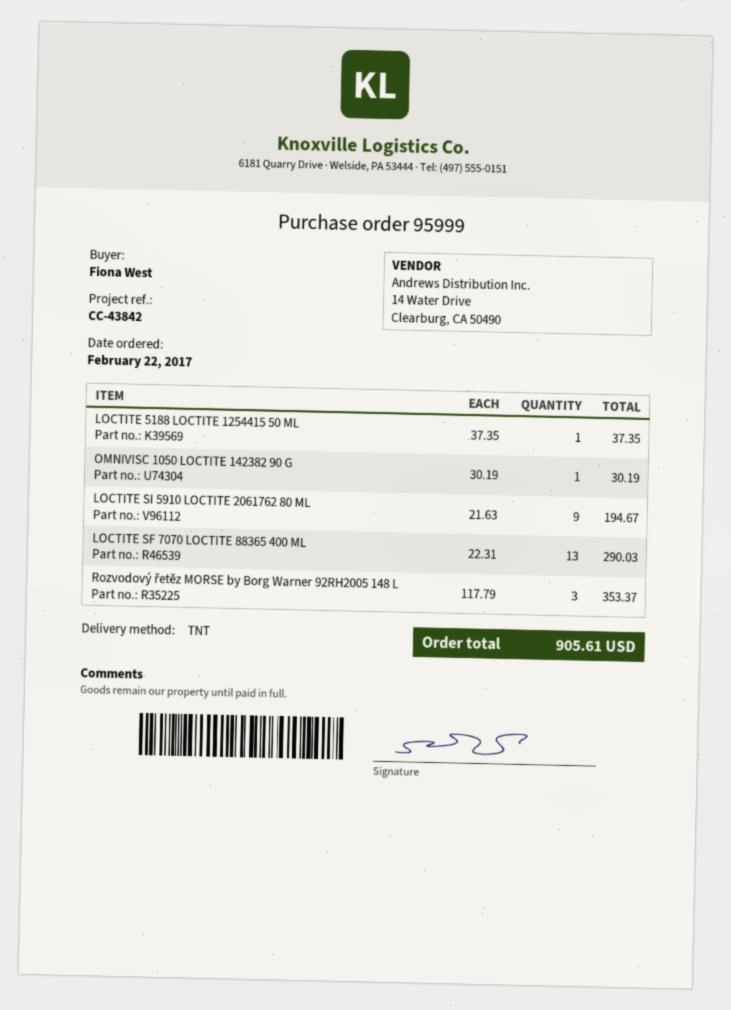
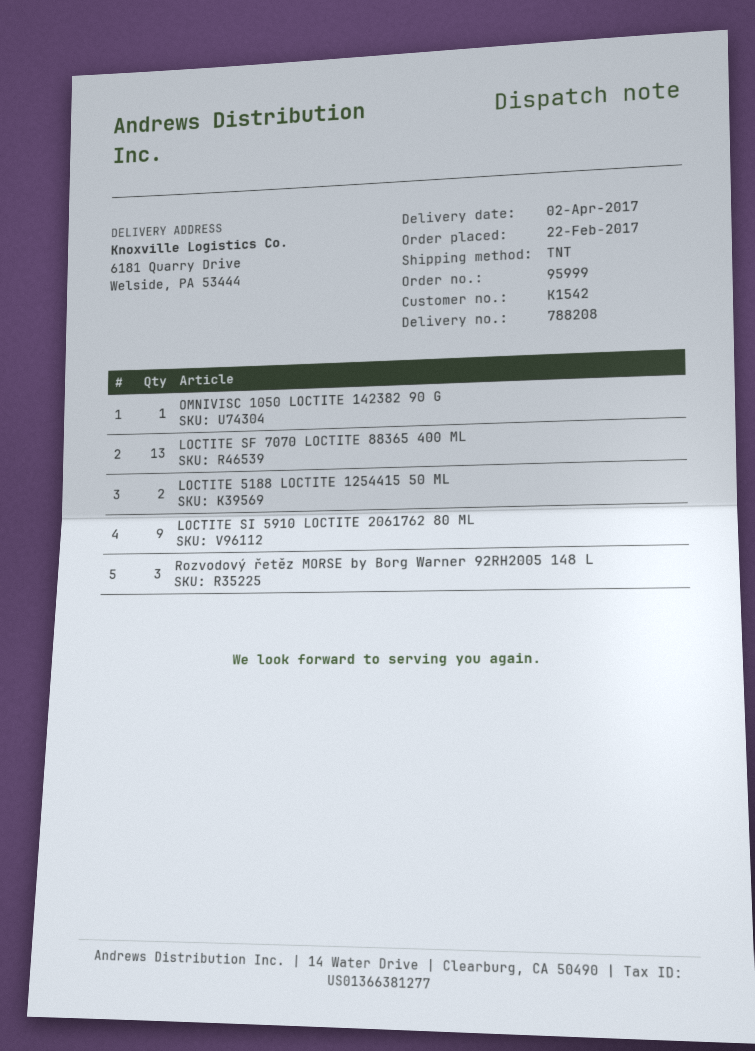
LOCTITE 5188 LOCTITE 1254415 50 ML: 1 -> 2

